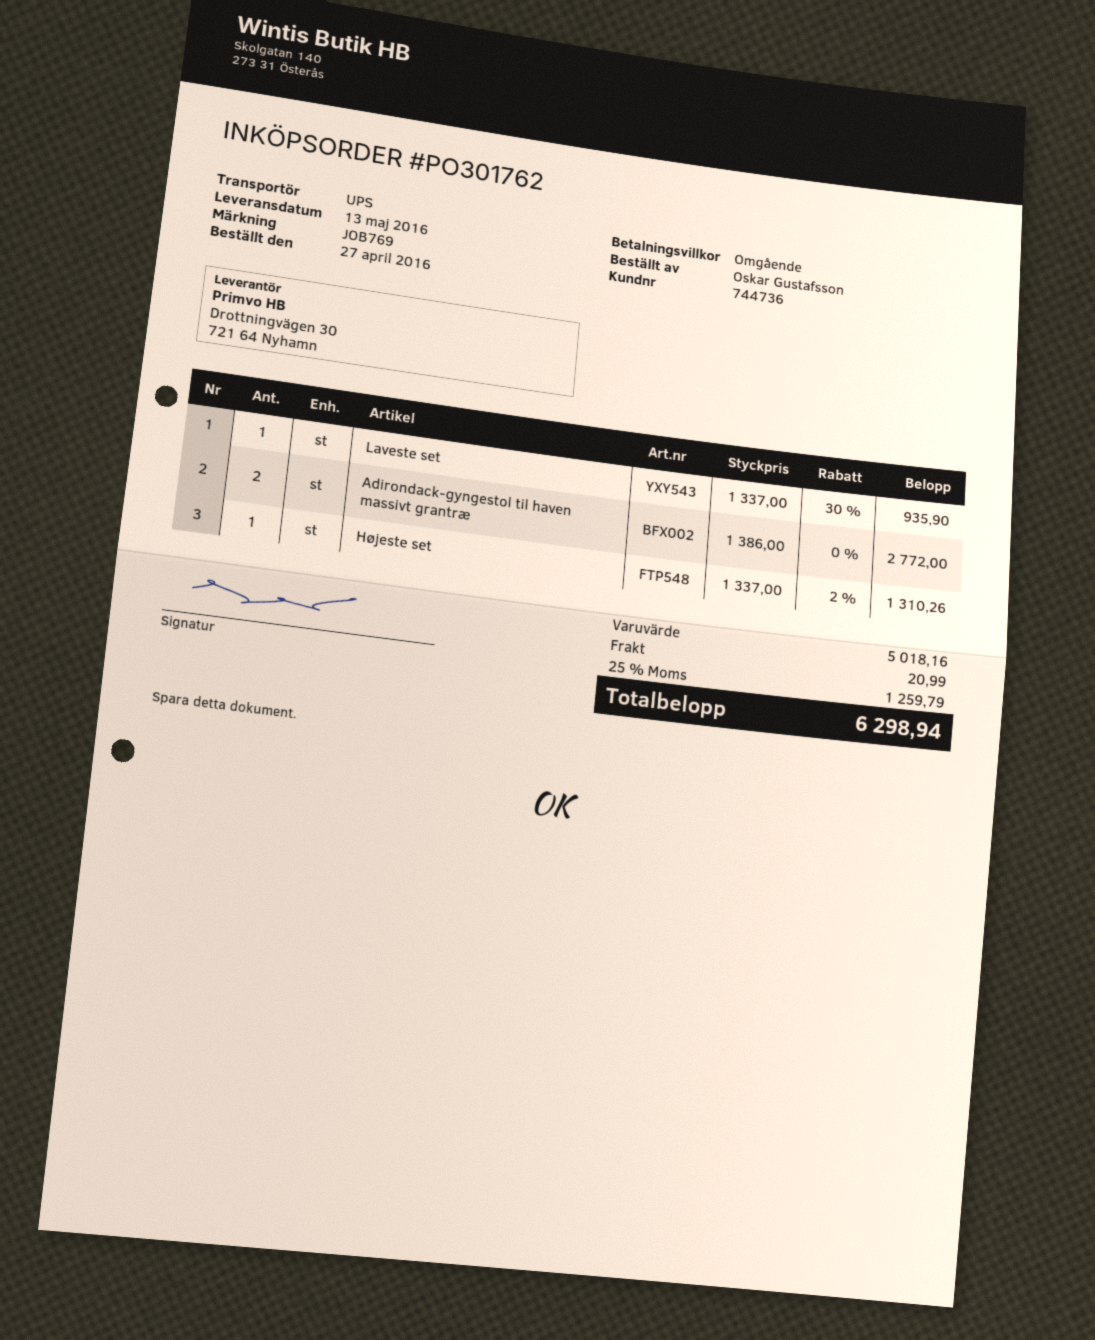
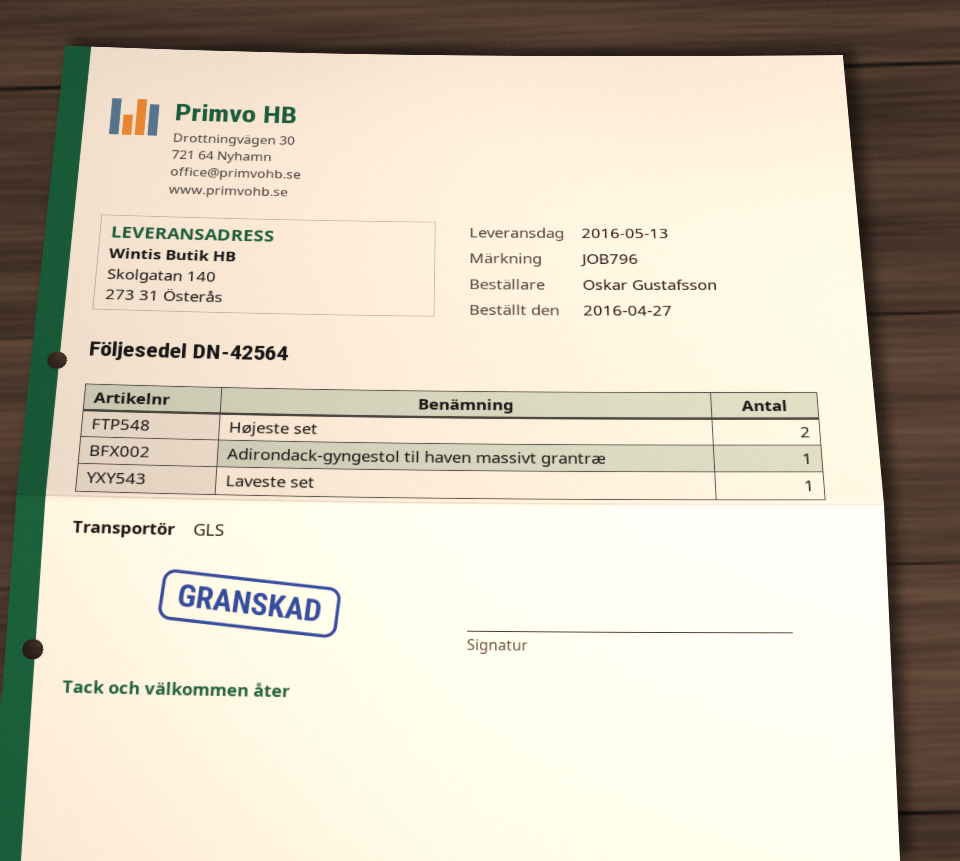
reference: JOB769 -> JOB796
shipping method: UPS -> GLS
Adirondack-gyngestol til haven massivt grantræ: 2 -> 1
Højeste set: 1 -> 2

